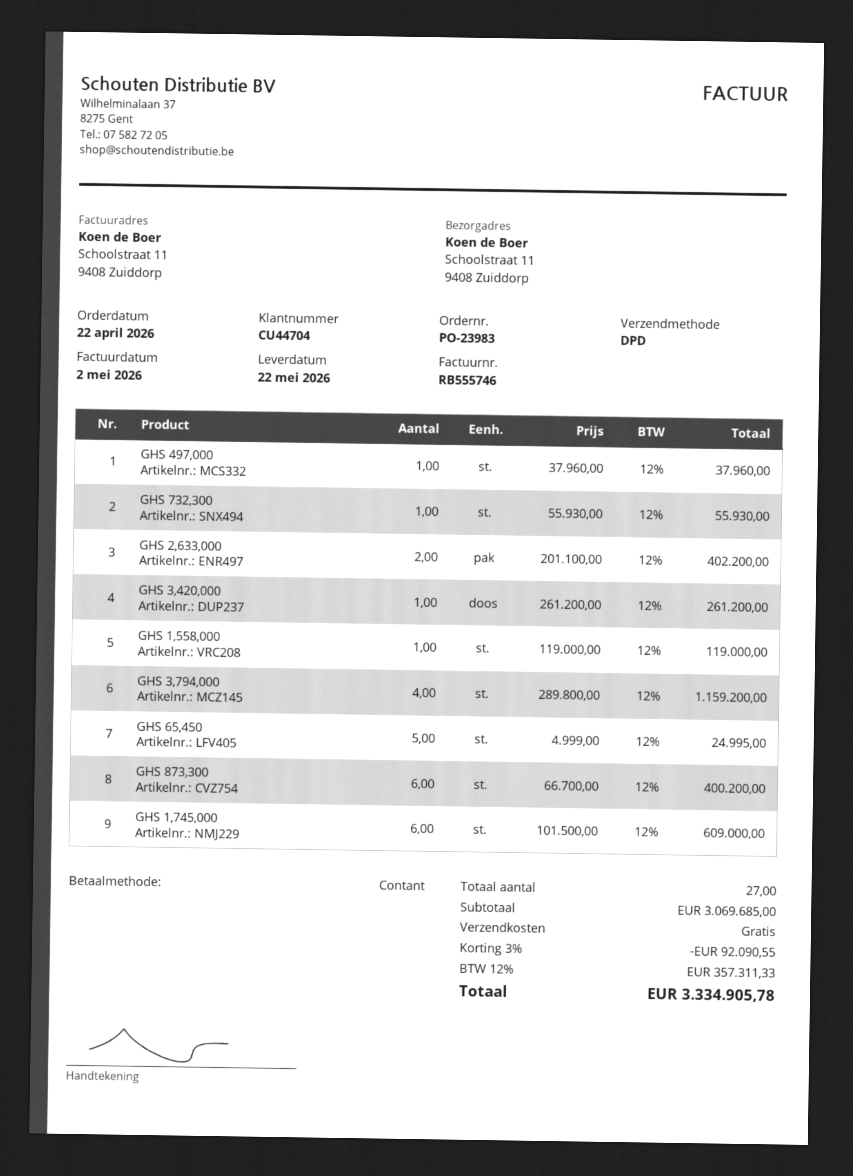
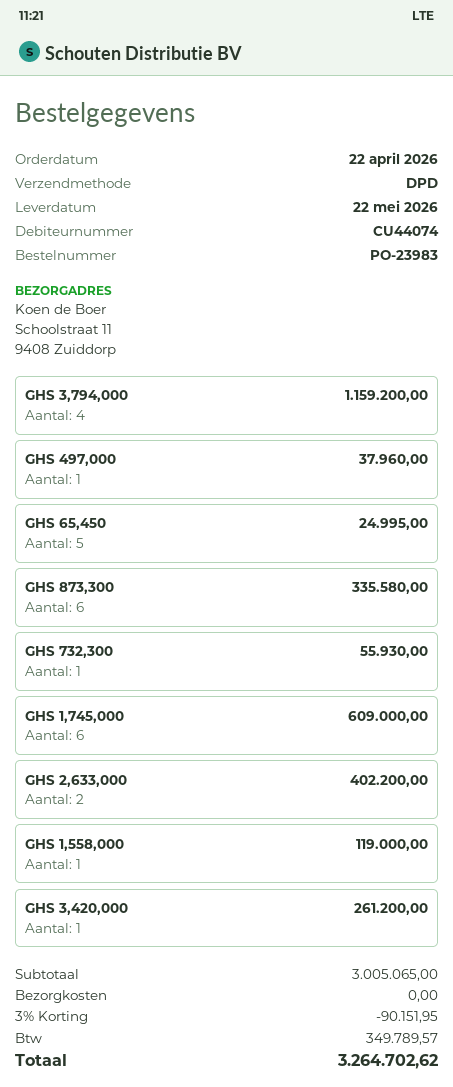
customer number: CU44704 -> CU44074
GHS 873,300: 6 for 400200.00 -> 6 for 335580.00
subtotal: 3069685.00 -> 3005065.00
discount: 3% = 92090.55 -> 3% = 90151.95
tax: 357311.33 -> 349789.57
total: 3334905.78 -> 3264702.62

